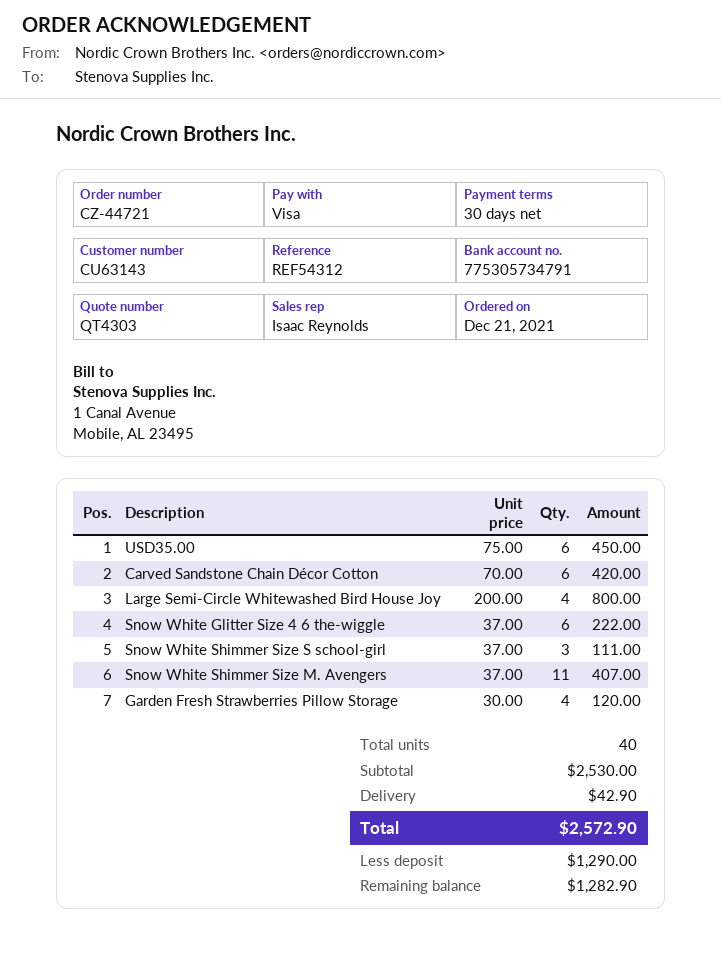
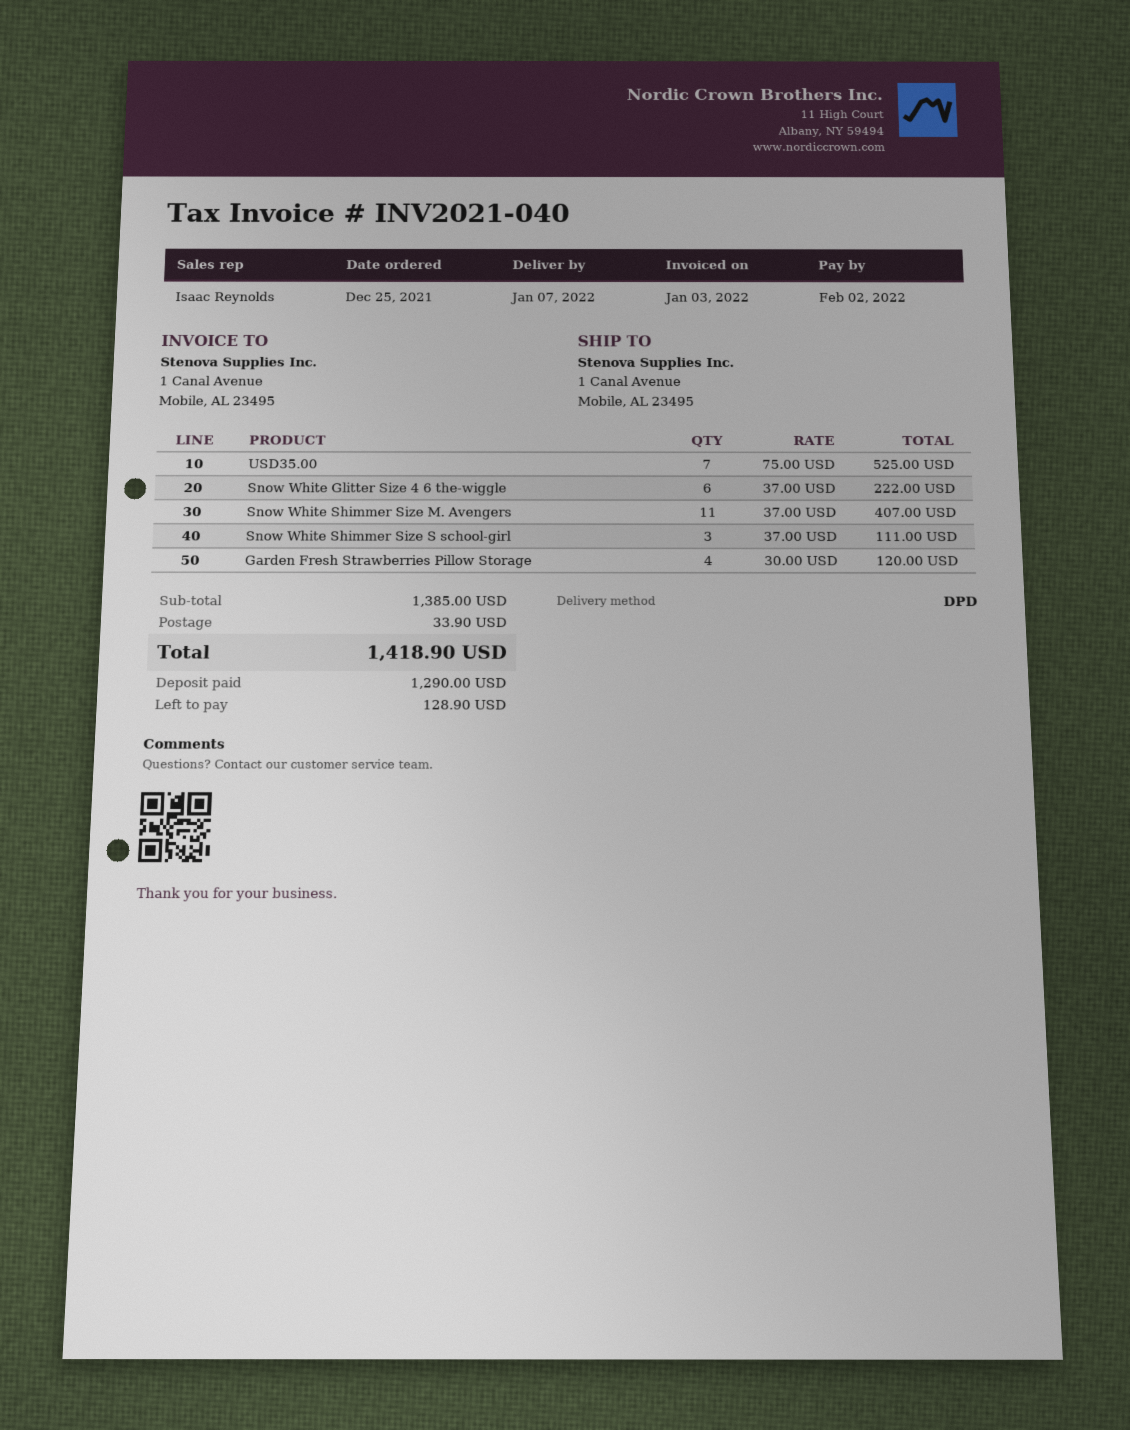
order date: 2021-12-21 -> 2021-12-25
USD35.00: 6 x 75.00 = 450.00 -> 7 x 75.00 = 525.00
Carved Sandstone Chain Décor Cotton: 6 x 70.00 = 420.00 -> none
Large Semi-Circle Whitewashed Bird House Joy: 4 x 200.00 = 800.00 -> none
subtotal: 2530.00 -> 1385.00
shipping: 42.90 -> 33.90
total: 2572.90 -> 1418.90
balance: 1282.90 -> 128.90

